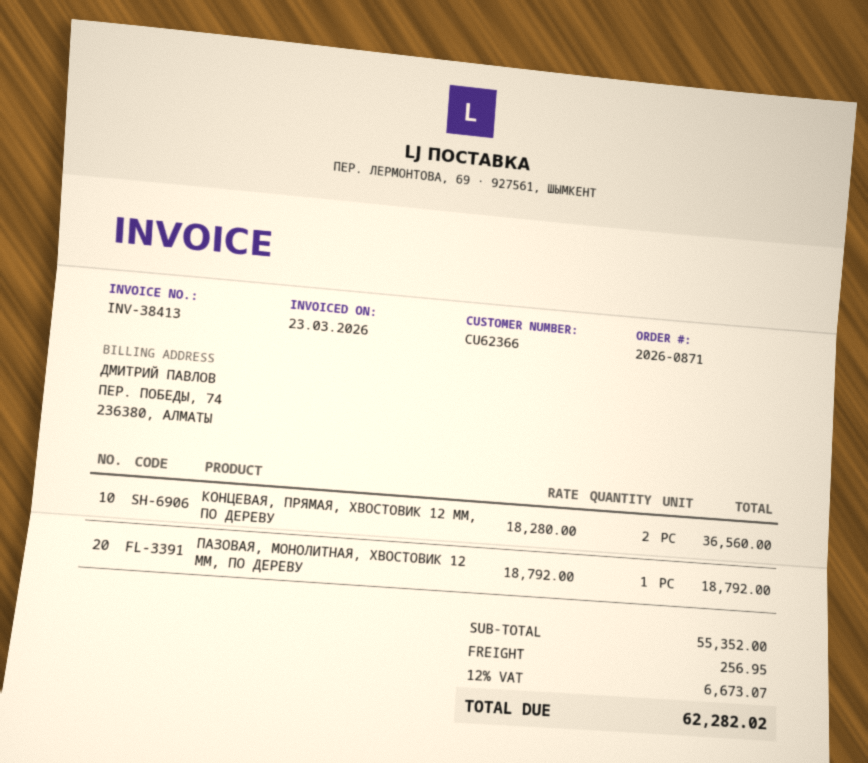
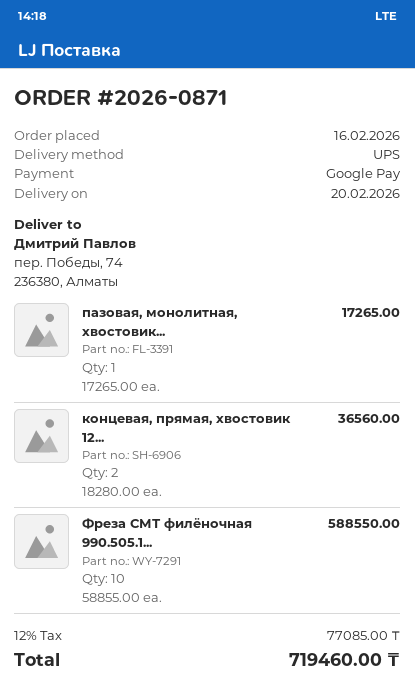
ПАЗОВАЯ, МОНОЛИТНАЯ, ХВОСТОВИК 12 ММ, ПО ДЕРЕВУ: 1 x 18792.00 = 18792.00 -> 1 x 17265.00 = 17265.00
Фреза СМТ филёночная 990.505.1...: none -> 10 x 58855.00 = 588550.00
shipping: 256.95 -> none
tax: 12% = 6673.07 -> 12% = 77085.00
total: 62282.02 -> 719460.00

